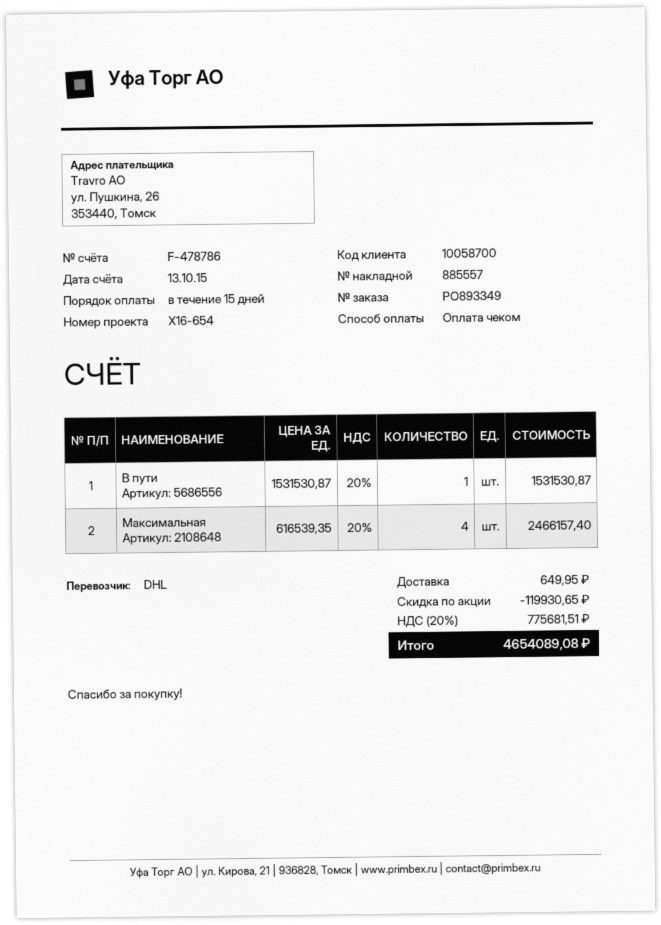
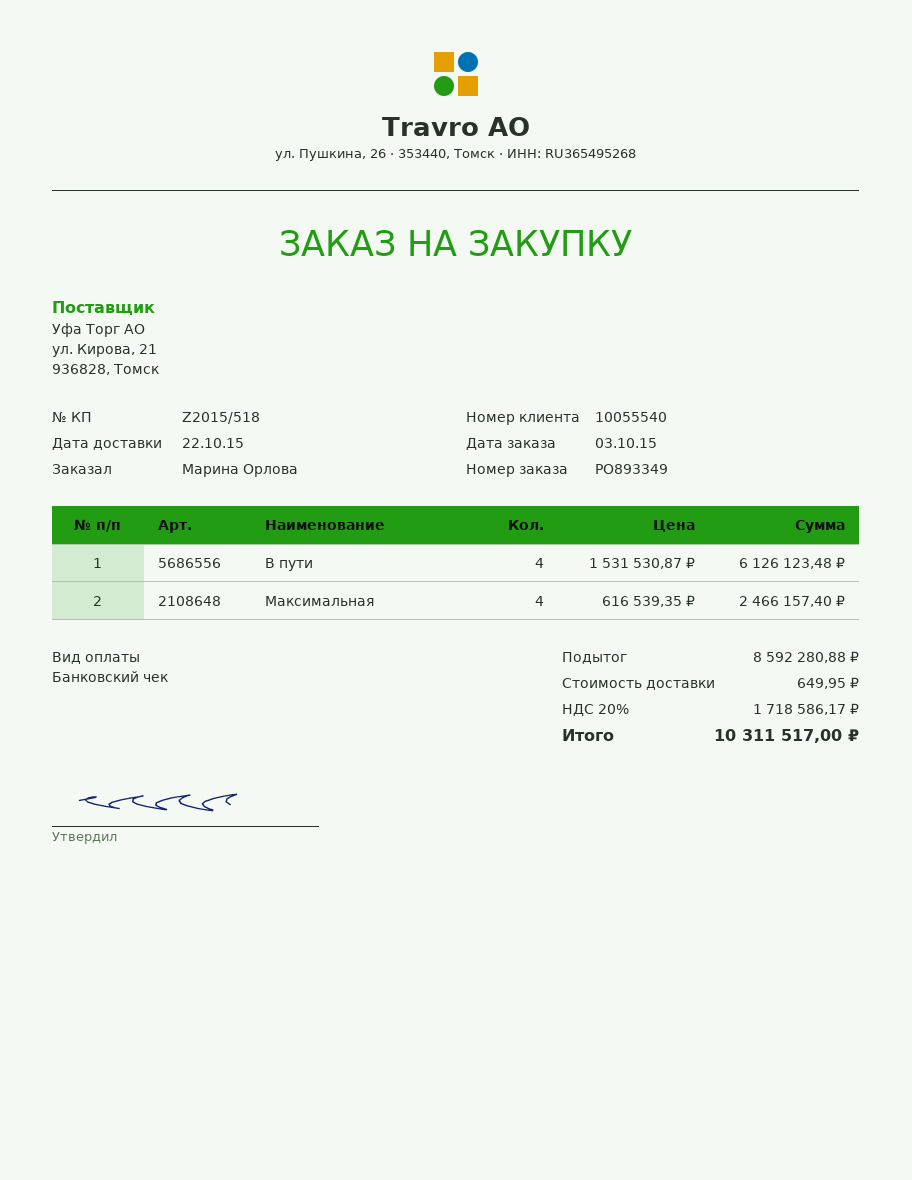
customer number: 10058700 -> 10055540
В пути: 1 x 1531530.87 = 1531530.87 -> 4 x 1531530.87 = 6126123.48
discount: 119930.65 -> none
tax: 20% = 775681.51 -> 20% = 1718586.17
total: 4654089.08 -> 10311517.00

